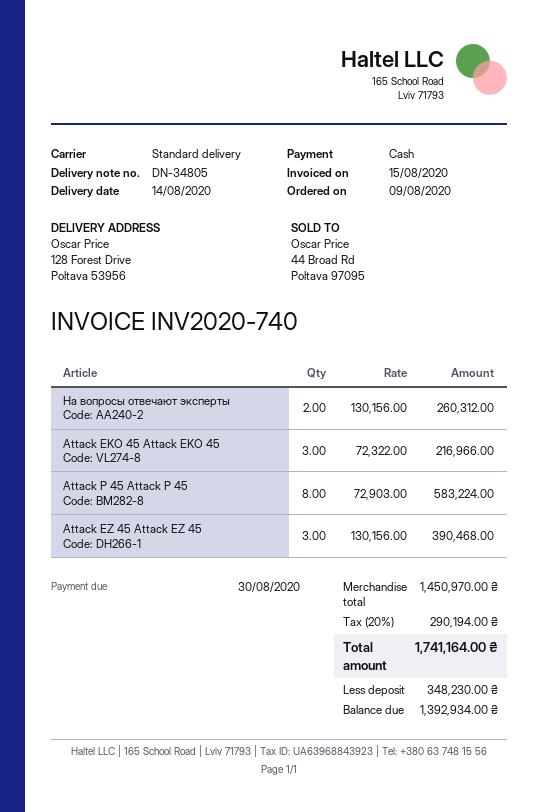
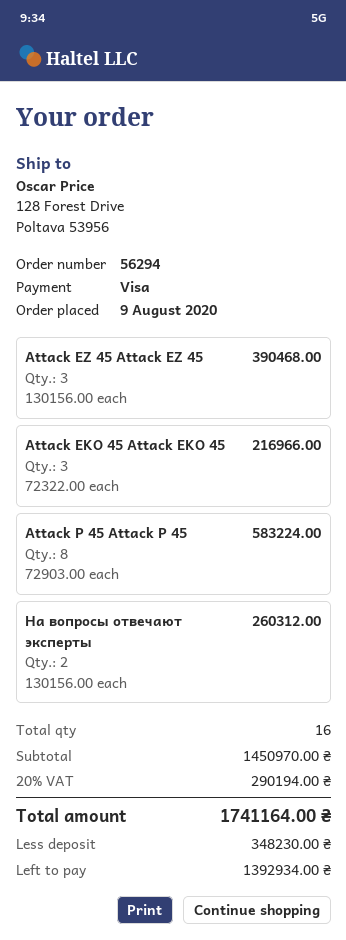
payment method: cash -> Visa

